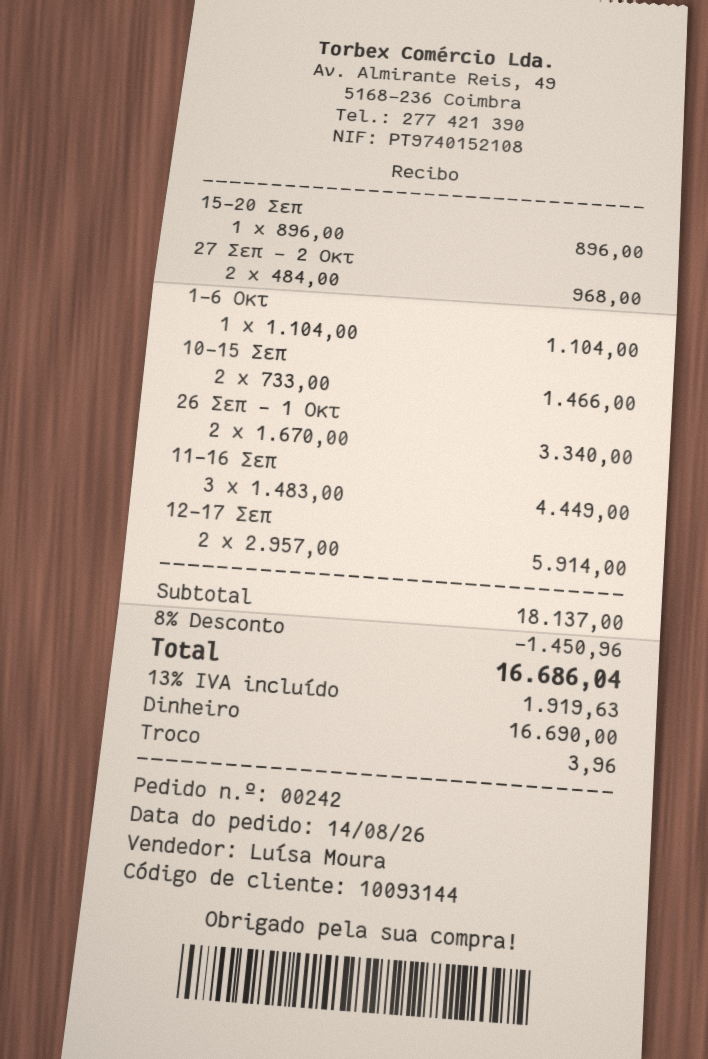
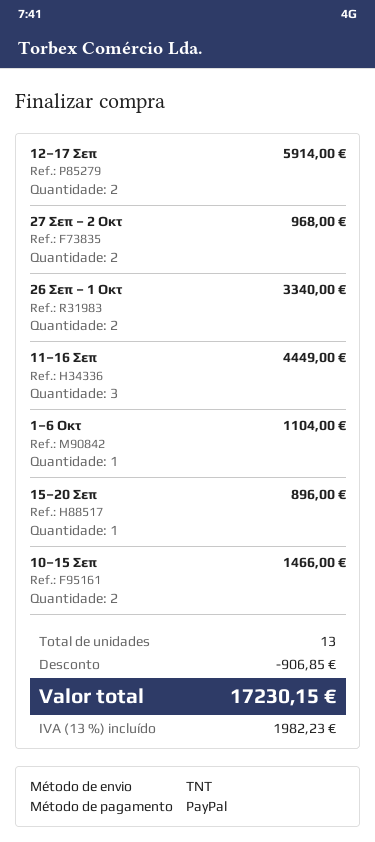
payment method: cash -> PayPal
discount: 1450.96 -> 906.85
tax: 13% = 1919.63 -> 13% = 1982.23
total: 16686.04 -> 17230.15

